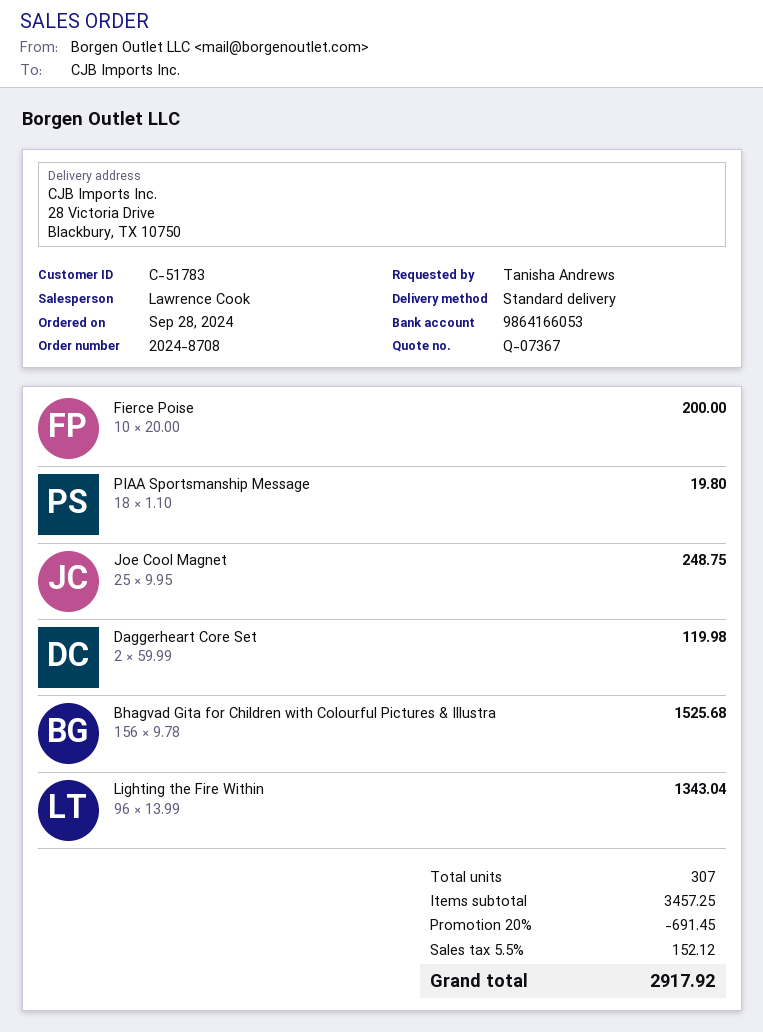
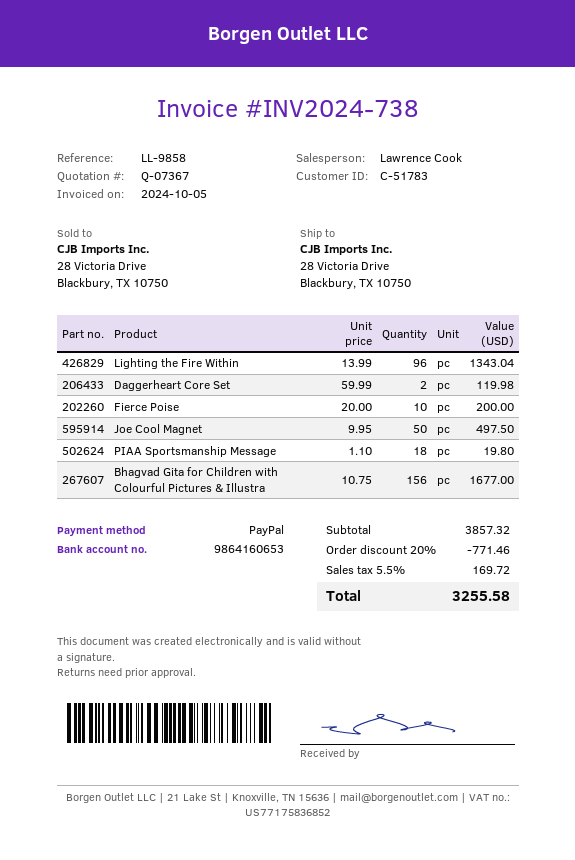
bank account: 9864166053 -> 9864160653
Joe Cool Magnet: 25 x 9.95 = 248.75 -> 50 x 9.95 = 497.50
Bhagvad Gita for Children with Colourful Pictures & Illustra: 156 x 9.78 = 1525.68 -> 156 x 10.75 = 1677.00
subtotal: 3457.25 -> 3857.32
discount: 20% = 691.45 -> 20% = 771.46
tax: 5.5% = 152.12 -> 5.5% = 169.72
total: 2917.92 -> 3255.58

